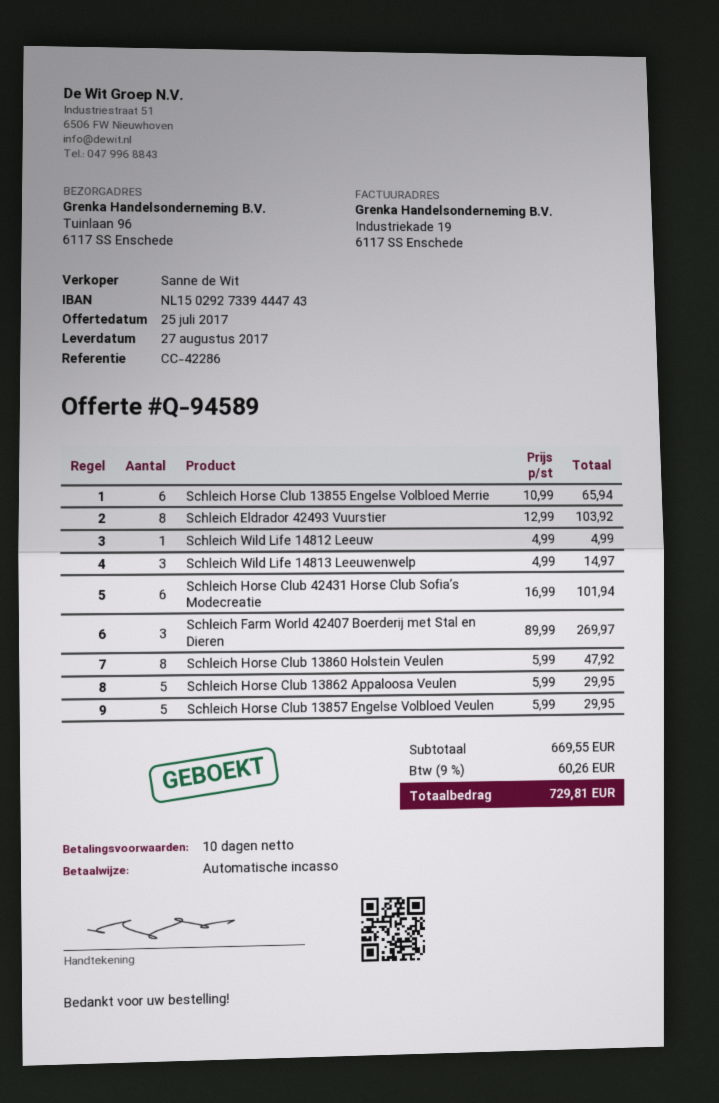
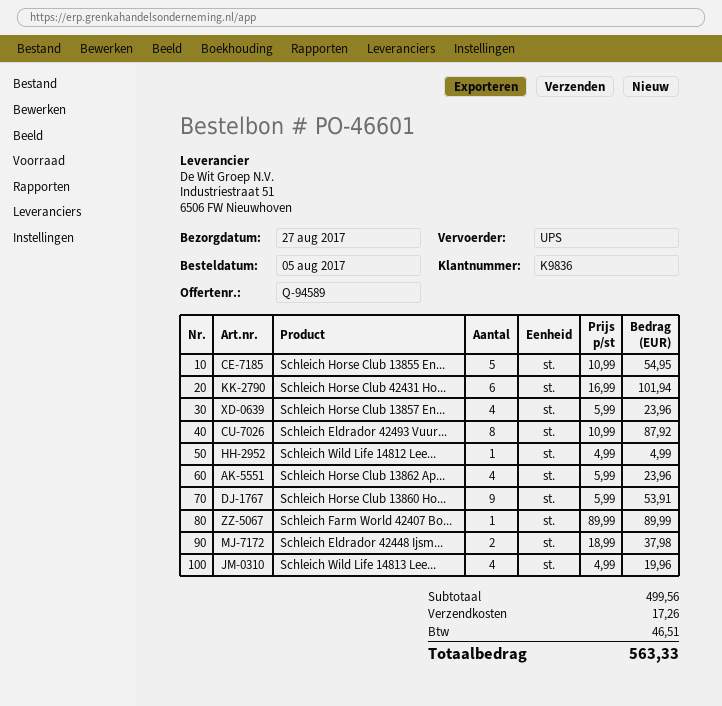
Schleich Horse Club 13855 Engelse Volbloed Merrie: 6 x 10.99 = 65.94 -> 5 x 10.99 = 54.95
Schleich Eldrador 42493 Vuurstier: 8 x 12.99 = 103.92 -> 8 x 10.99 = 87.92
Schleich Wild Life 14813 Leeuwenwelp: 3 x 4.99 = 14.97 -> 4 x 4.99 = 19.96
Schleich Farm World 42407 Boerderij met Stal en Dieren: 3 x 89.99 = 269.97 -> 1 x 89.99 = 89.99
Schleich Horse Club 13860 Holstein Veulen: 8 x 5.99 = 47.92 -> 9 x 5.99 = 53.91
Schleich Horse Club 13862 Appaloosa Veulen: 5 x 5.99 = 29.95 -> 4 x 5.99 = 23.96
Schleich Horse Club 13857 Engelse Volbloed Veulen: 5 x 5.99 = 29.95 -> 4 x 5.99 = 23.96
Schleich Eldrador 42448 Ijsm...: none -> 2 x 18.99 = 37.98
subtotal: 669.55 -> 499.56
shipping: none -> 17.26
tax: 60.26 -> 46.51
total: 729.81 -> 563.33

